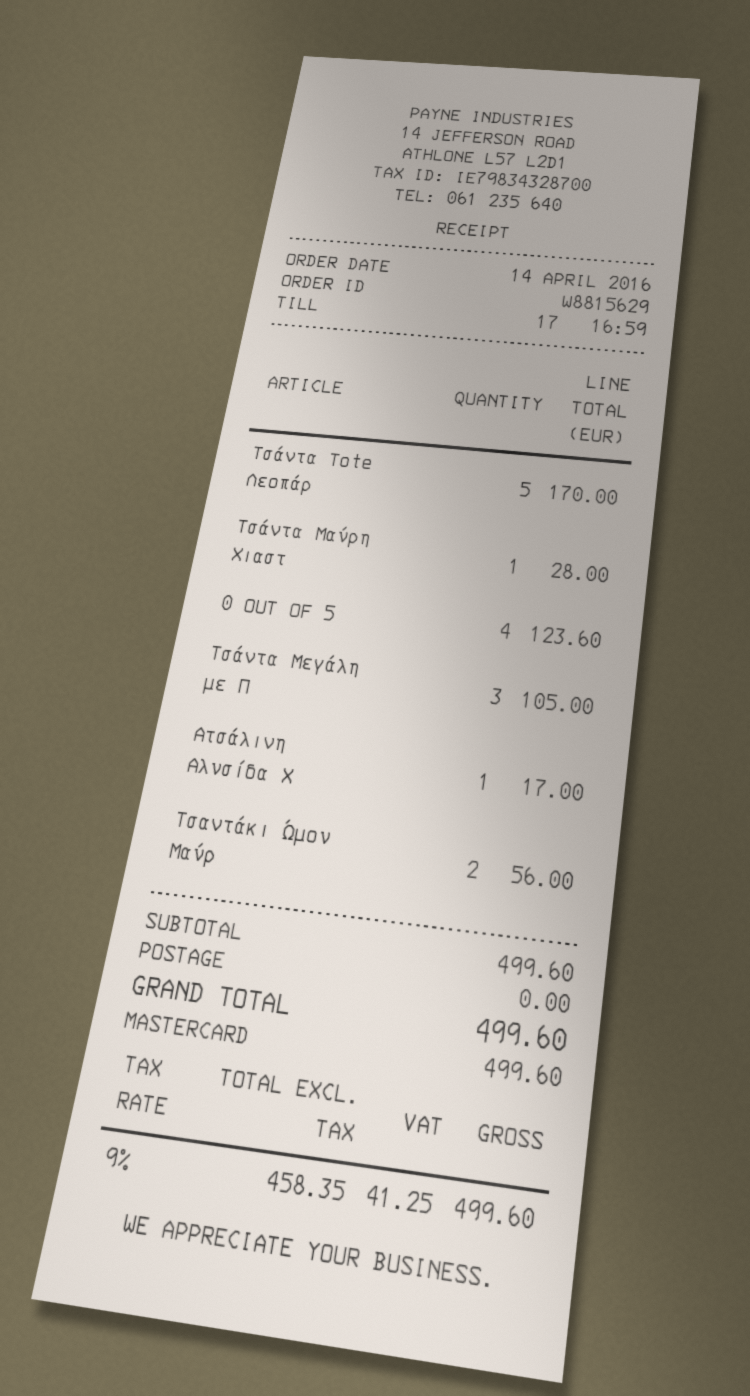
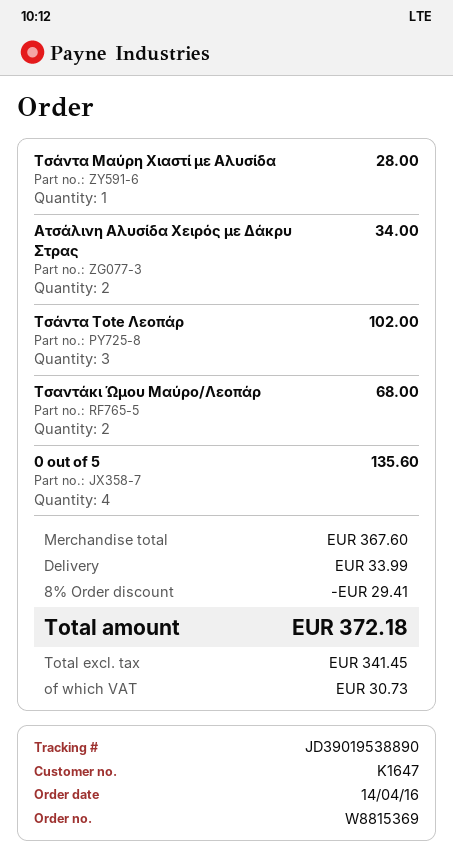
order number: W8815629 -> W8815369
Τσάντα Tote Λεοπάρ: 5 for 170.00 -> 3 for 102.00
0 OUT OF 5: 4 for 123.60 -> 4 for 135.60
Τσάντα Μεγάλη με Π: 3 for 105.00 -> none
Ατσάλινη Αλυσίδα Χ: 1 for 17.00 -> 2 for 34.00
Τσαντάκι Ώμου Μαύρ: 2 for 56.00 -> 2 for 68.00
subtotal: 499.60 -> 367.60
discount: none -> 8% = 29.41
shipping: 0.00 -> 33.99
net: 458.35 -> 341.45
tax: 41.25 -> 30.73
total: 499.60 -> 372.18

